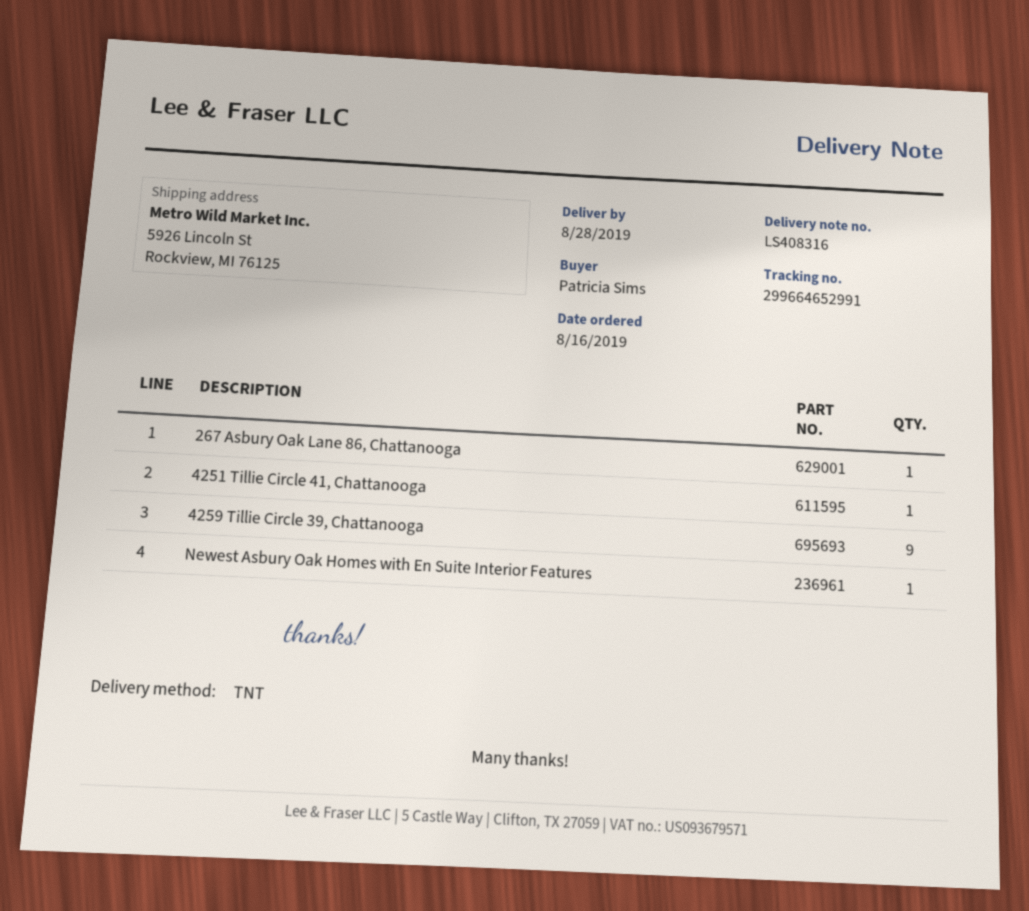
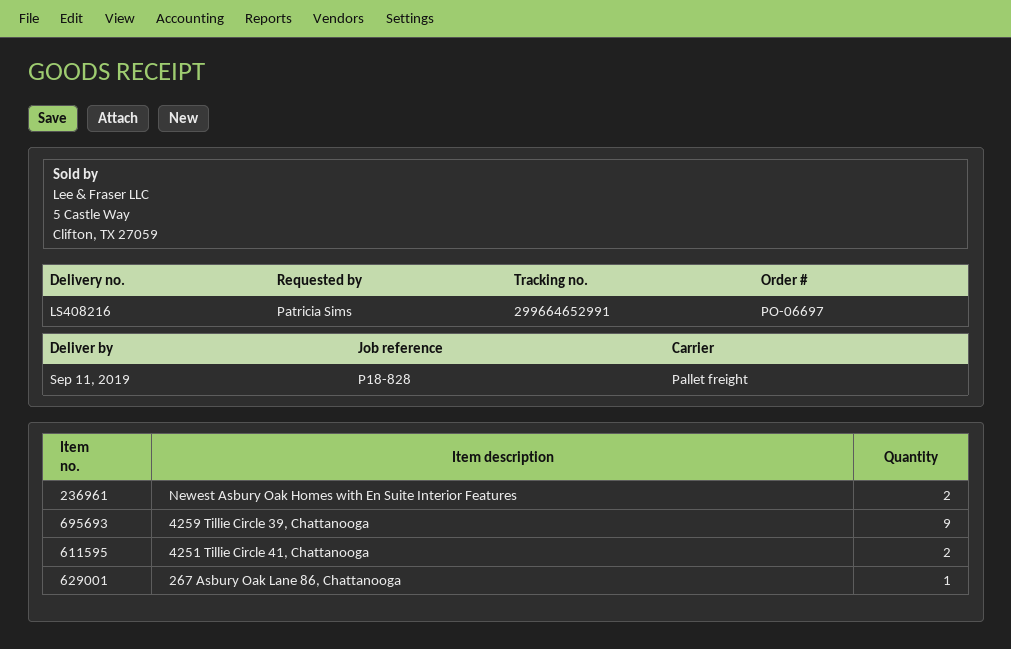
delivery note number: LS408316 -> LS408216
delivery date: 2019-08-28 -> 2019-09-11
shipping method: TNT -> pallet freight
4251 Tillie Circle 41, Chattanooga: 1 -> 2
Newest Asbury Oak Homes with En Suite Interior Features: 1 -> 2

